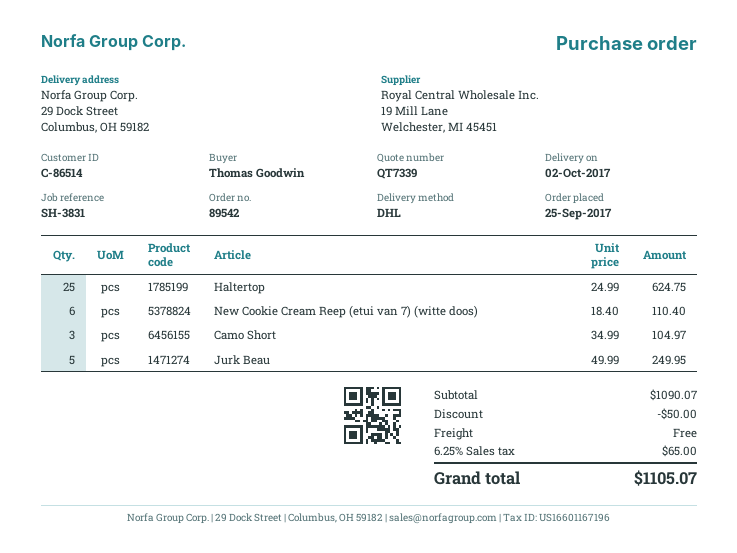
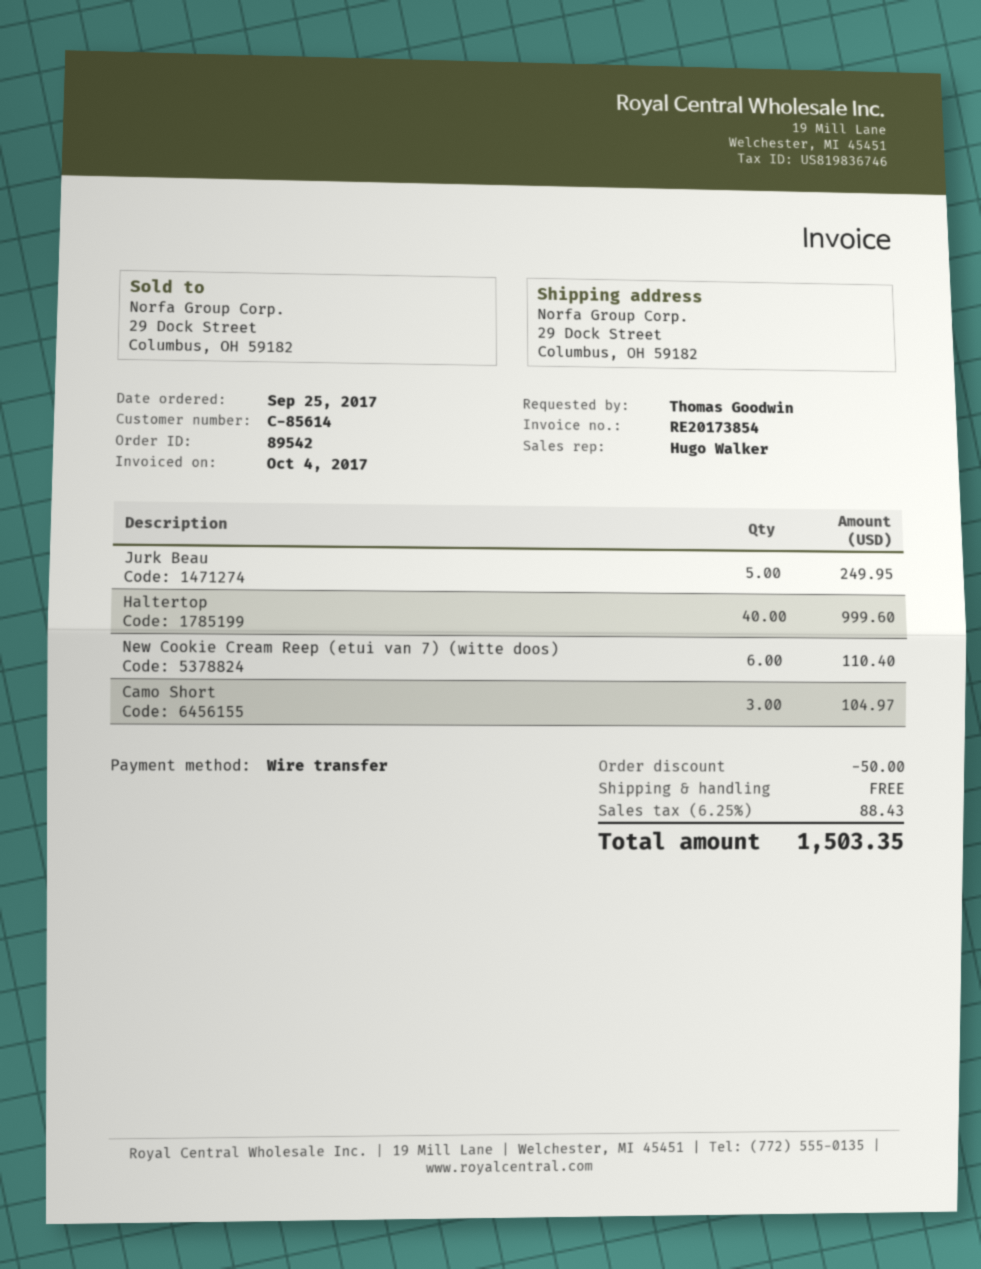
customer number: C-86514 -> C-85614
Haltertop: 25 for 624.75 -> 40 for 999.60
tax: 6.25% = 65.00 -> 6.25% = 88.43
total: 1105.07 -> 1503.35

